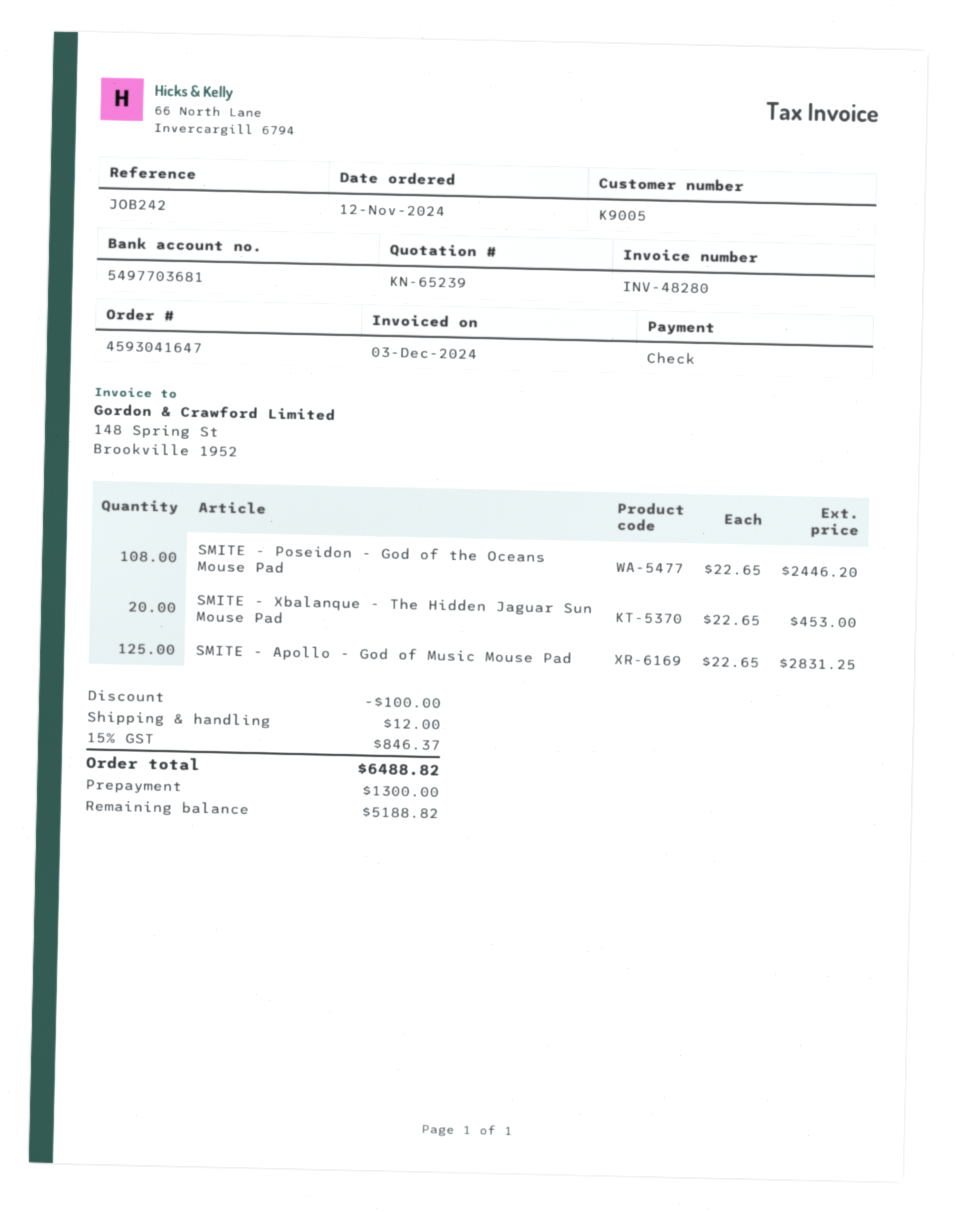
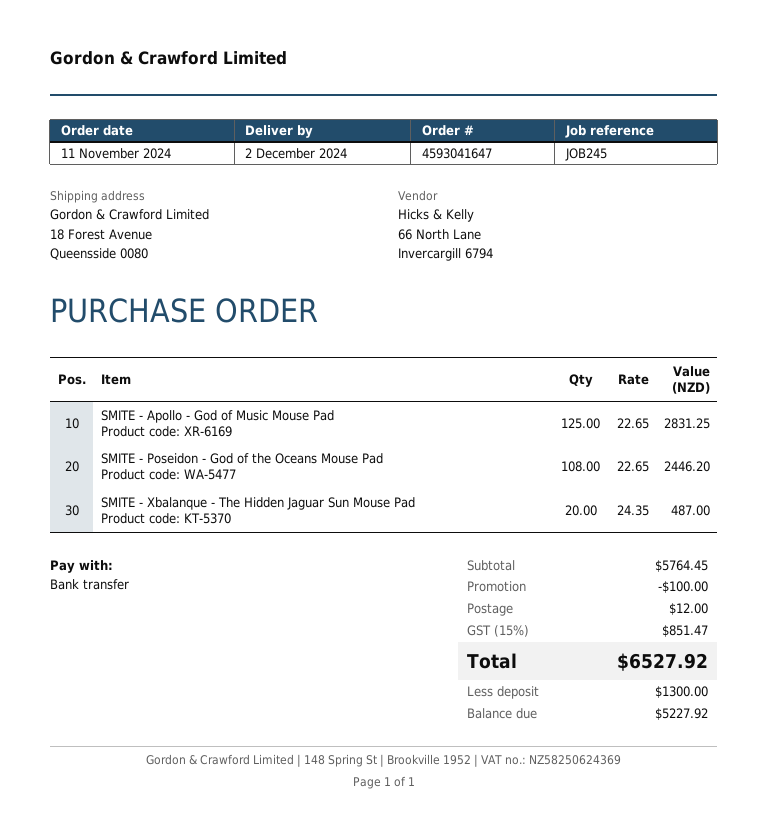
order date: 2024-11-12 -> 2024-11-11
reference: JOB242 -> JOB245
payment method: cheque -> bank transfer
SMITE - Xbalanque - The Hidden Jaguar Sun Mouse Pad: 20 x 22.65 = 453.00 -> 20 x 24.35 = 487.00
tax: 15% = 846.37 -> 15% = 851.47
total: 6488.82 -> 6527.92
balance: 5188.82 -> 5227.92

